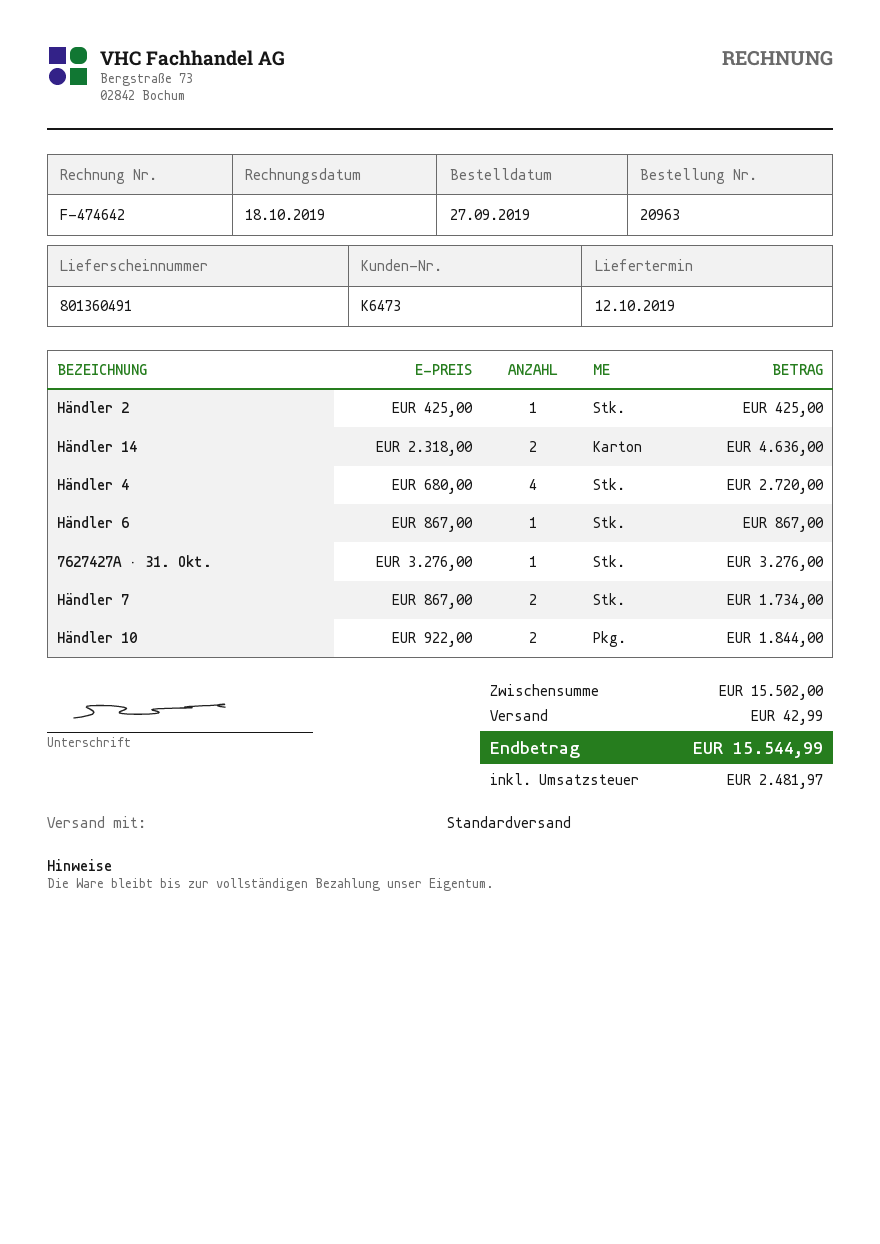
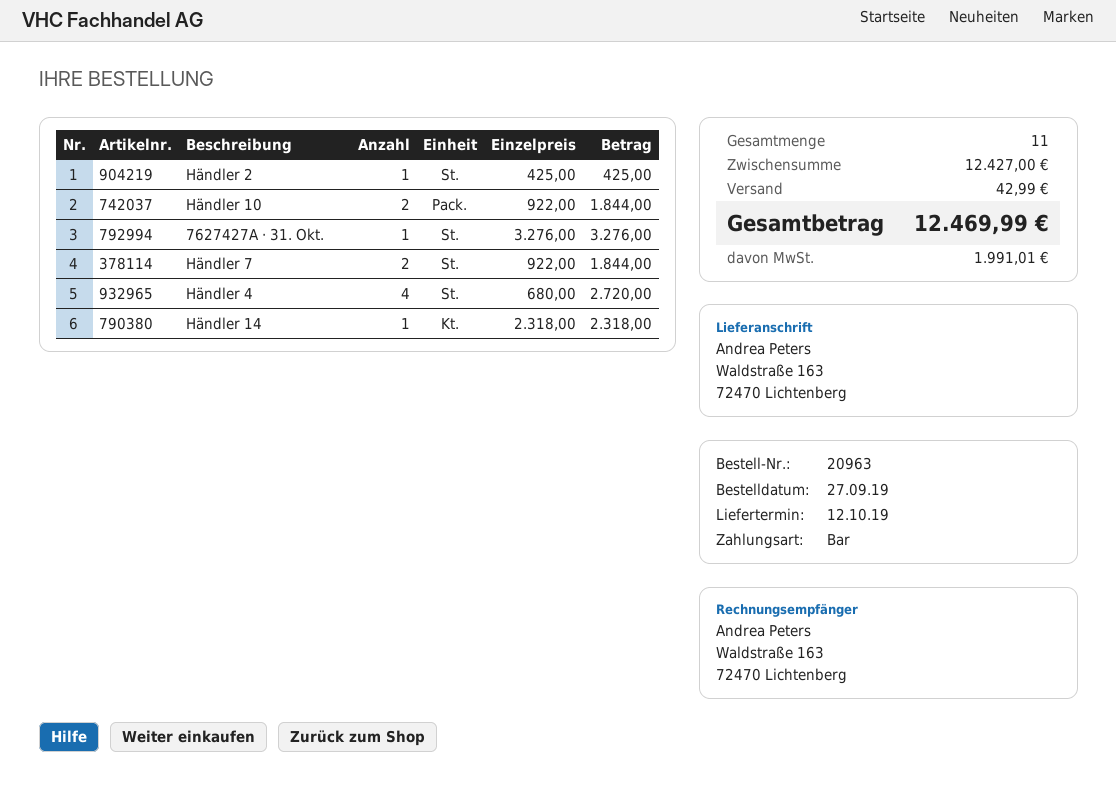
Händler 14: 2 x 2318.00 = 4636.00 -> 1 x 2318.00 = 2318.00
Händler 6: 1 x 867.00 = 867.00 -> none
Händler 7: 2 x 867.00 = 1734.00 -> 2 x 922.00 = 1844.00
subtotal: 15502.00 -> 12427.00
tax: 2481.97 -> 1991.01
total: 15544.99 -> 12469.99

